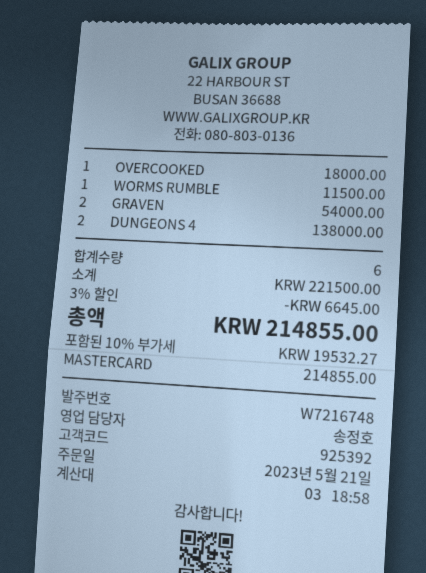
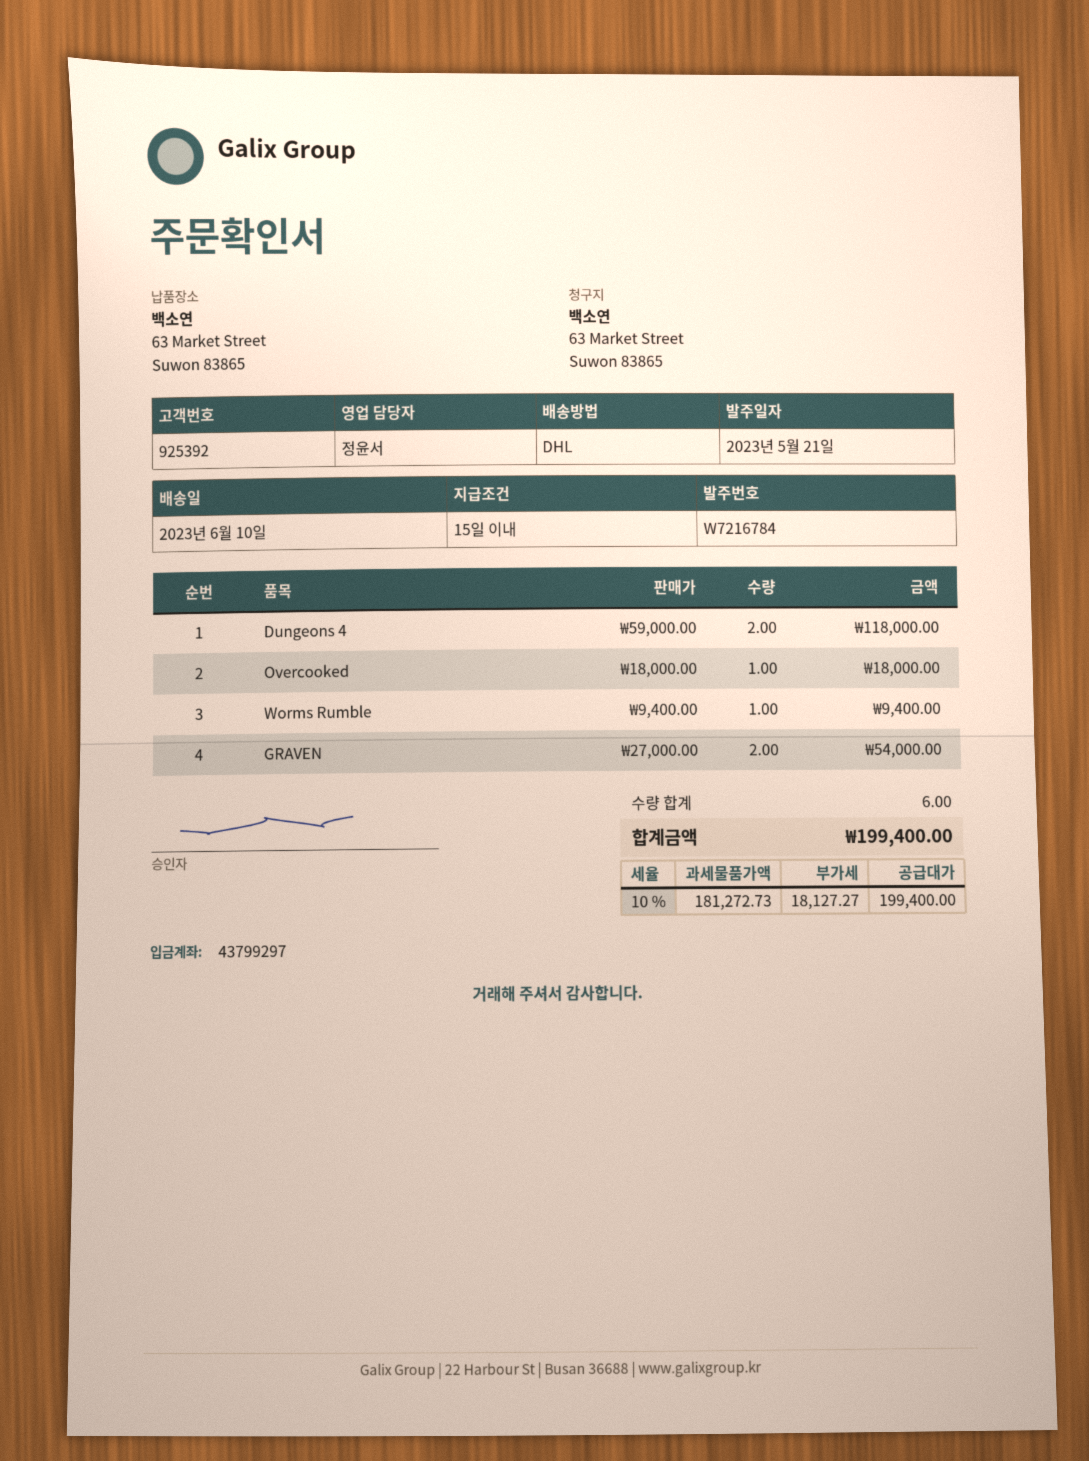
order number: W7216748 -> W7216784
sales rep: 송정호 -> 정윤서
WORMS RUMBLE: 1 for 11500.00 -> 1 for 9400.00
DUNGEONS 4: 2 for 138000.00 -> 2 for 118000.00
discount: 3% = 6645.00 -> none
tax: 10% = 19532.27 -> 10% = 18127.27
total: 214855.00 -> 199400.00

